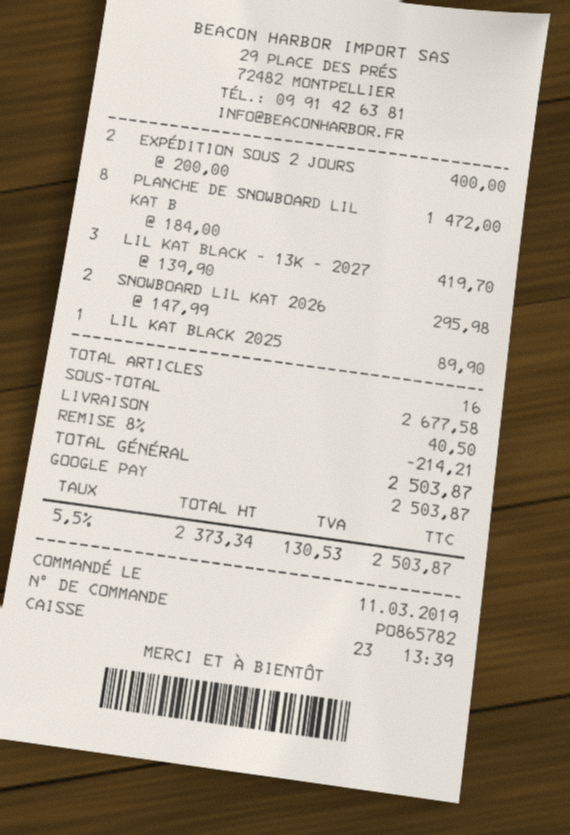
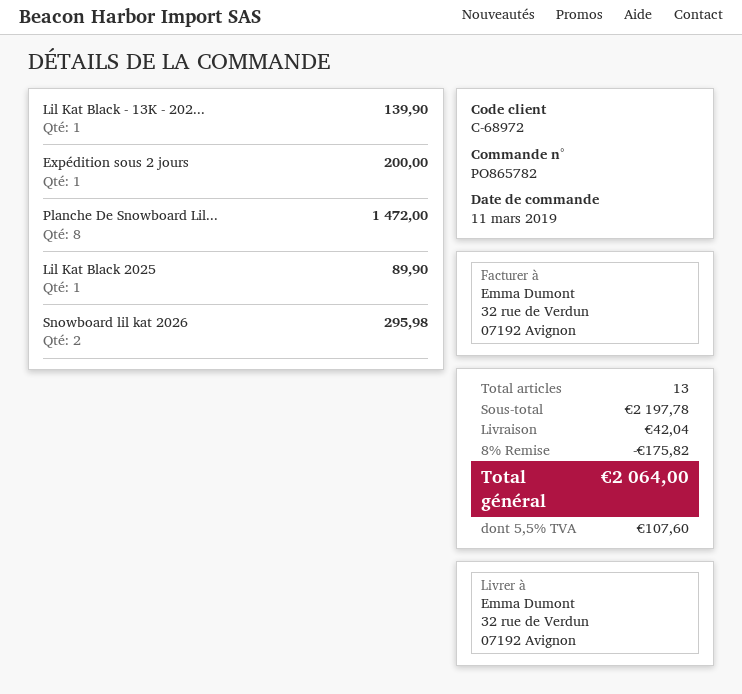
EXPÉDITION SOUS 2 JOURS: 2 for 400.00 -> 1 for 200.00
LIL KAT BLACK - 13K - 2027: 3 for 419.70 -> 1 for 139.90
total quantity: 16 -> 13
subtotal: 2677.58 -> 2197.78
discount: 8% = 214.21 -> 8% = 175.82
shipping: 40.50 -> 42.04
tax: 5.5% = 130.53 -> 5.5% = 107.60
total: 2503.87 -> 2064.00

